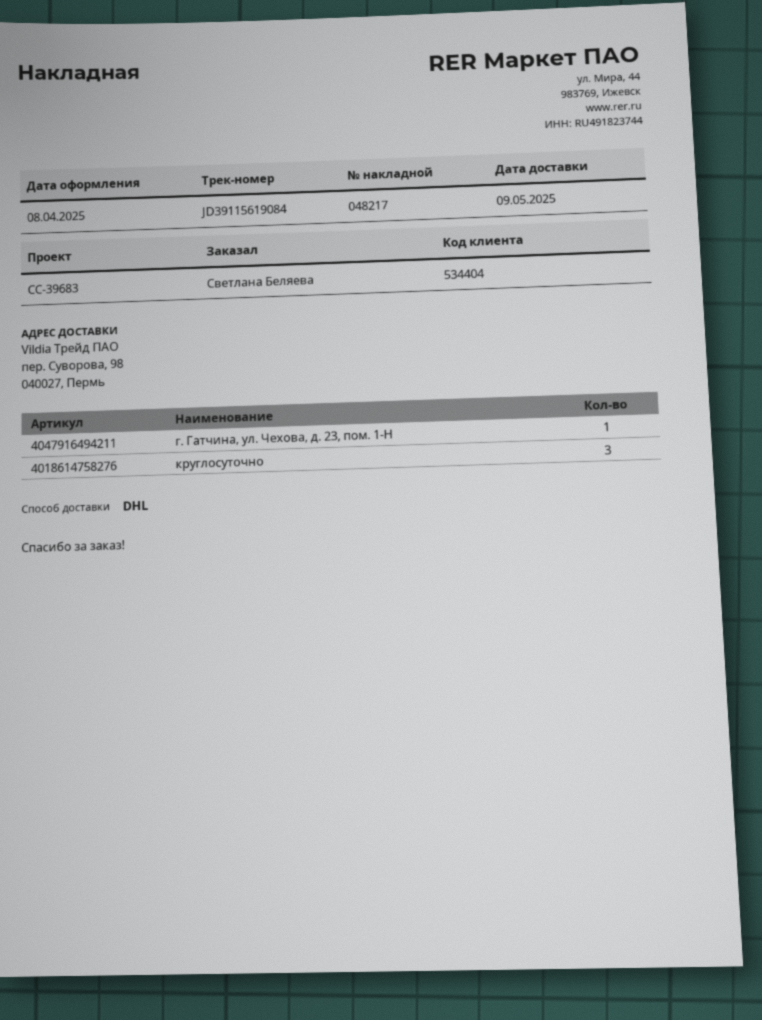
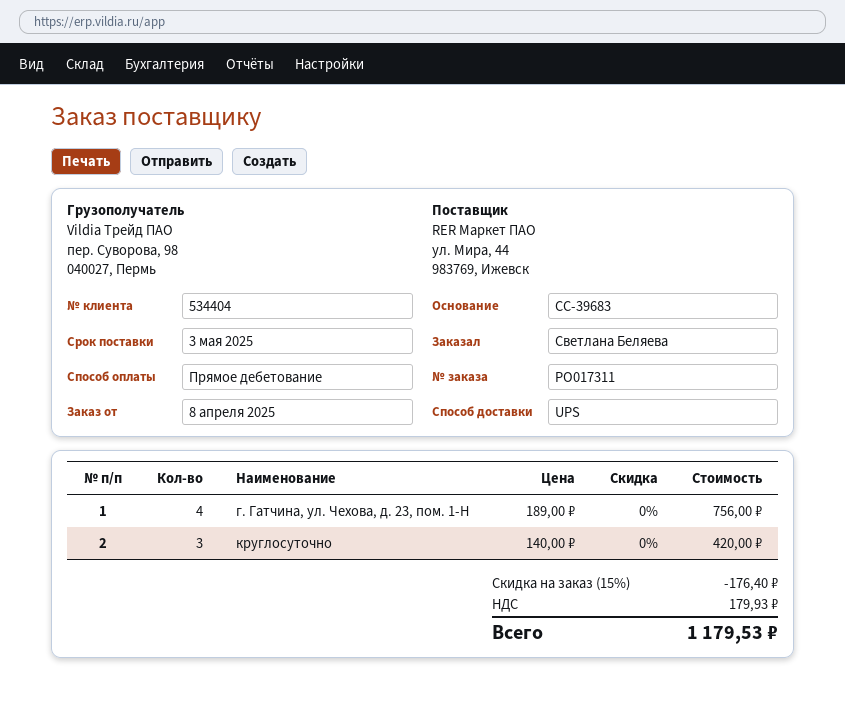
delivery date: 2025-05-09 -> 2025-05-03
shipping method: DHL -> UPS
г. Гатчина, ул. Чехова, д. 23, пом. 1-Н: 1 -> 4

